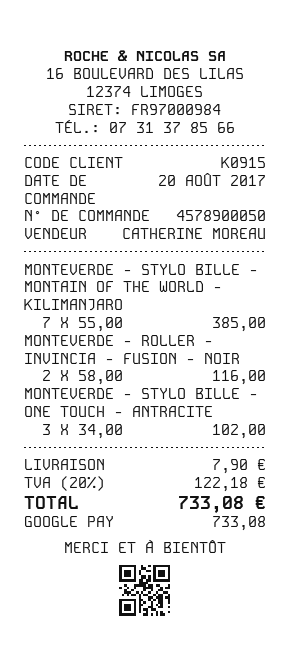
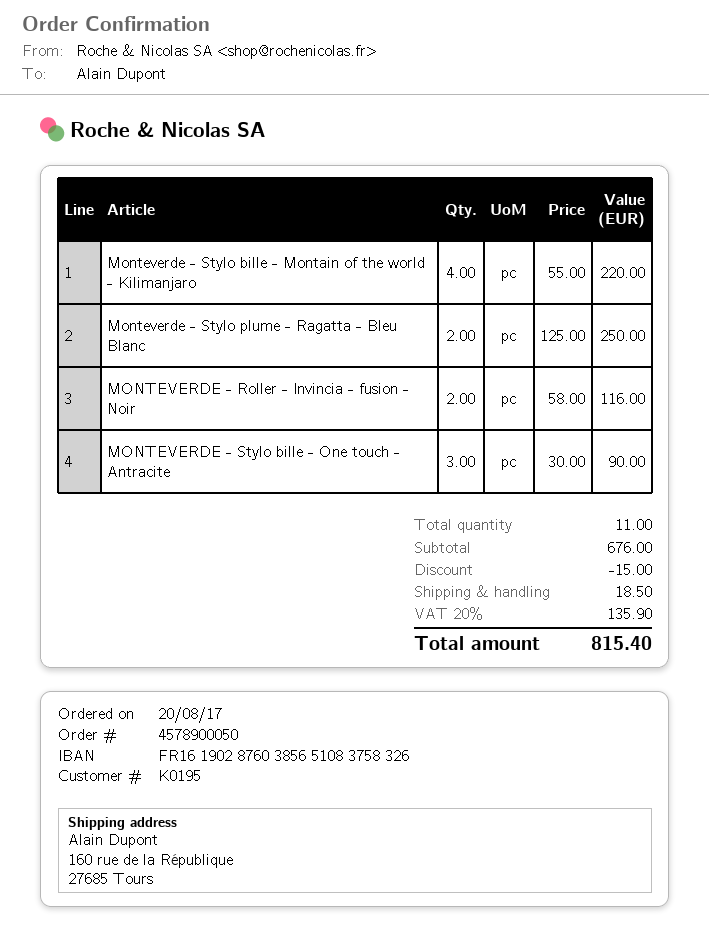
customer number: K0915 -> K0195
MONTEVERDE - STYLO BILLE - MONTAIN OF THE WORLD - KILIMANJARO: 7 x 55.00 = 385.00 -> 4 x 55.00 = 220.00
MONTEVERDE - STYLO BILLE - ONE TOUCH - ANTRACITE: 3 x 34.00 = 102.00 -> 3 x 30.00 = 90.00
Monteverde - Stylo plume - Ragatta - Bleu Blanc: none -> 2 x 125.00 = 250.00
discount: none -> 15.00
shipping: 7.90 -> 18.50
tax: 20% = 122.18 -> 20% = 135.90
total: 733.08 -> 815.40

